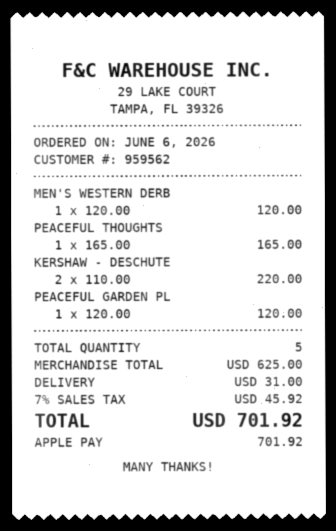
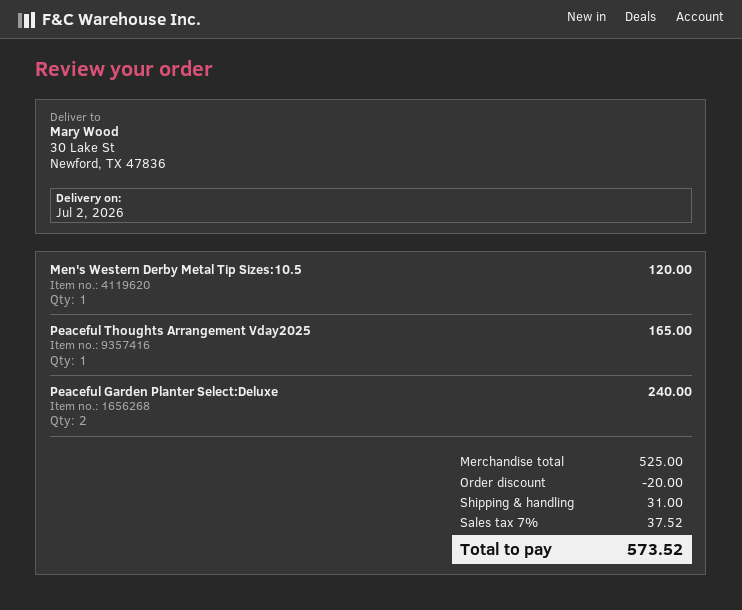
KERSHAW - DESCHUTE: 2 for 220.00 -> none
PEACEFUL GARDEN PL: 1 for 120.00 -> 2 for 240.00
subtotal: 625.00 -> 525.00
discount: none -> 20.00
tax: 7% = 45.92 -> 7% = 37.52
total: 701.92 -> 573.52

